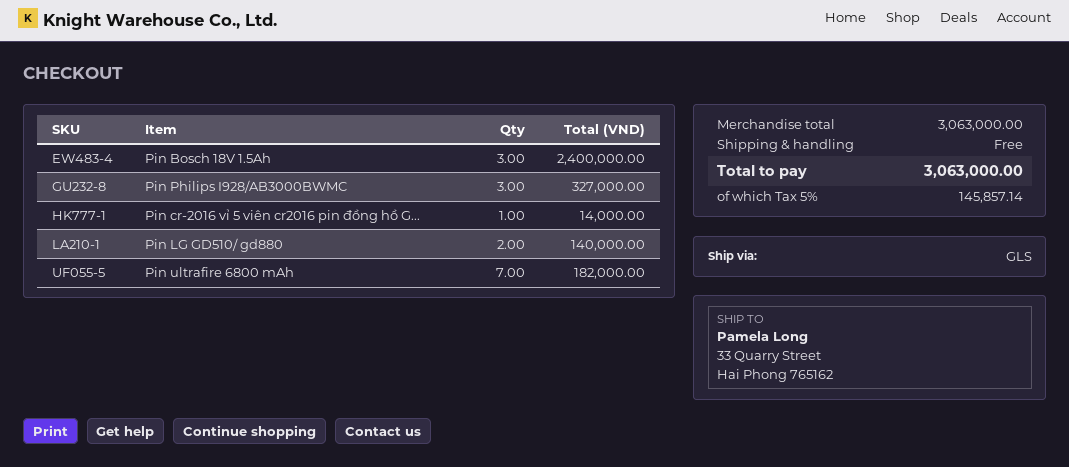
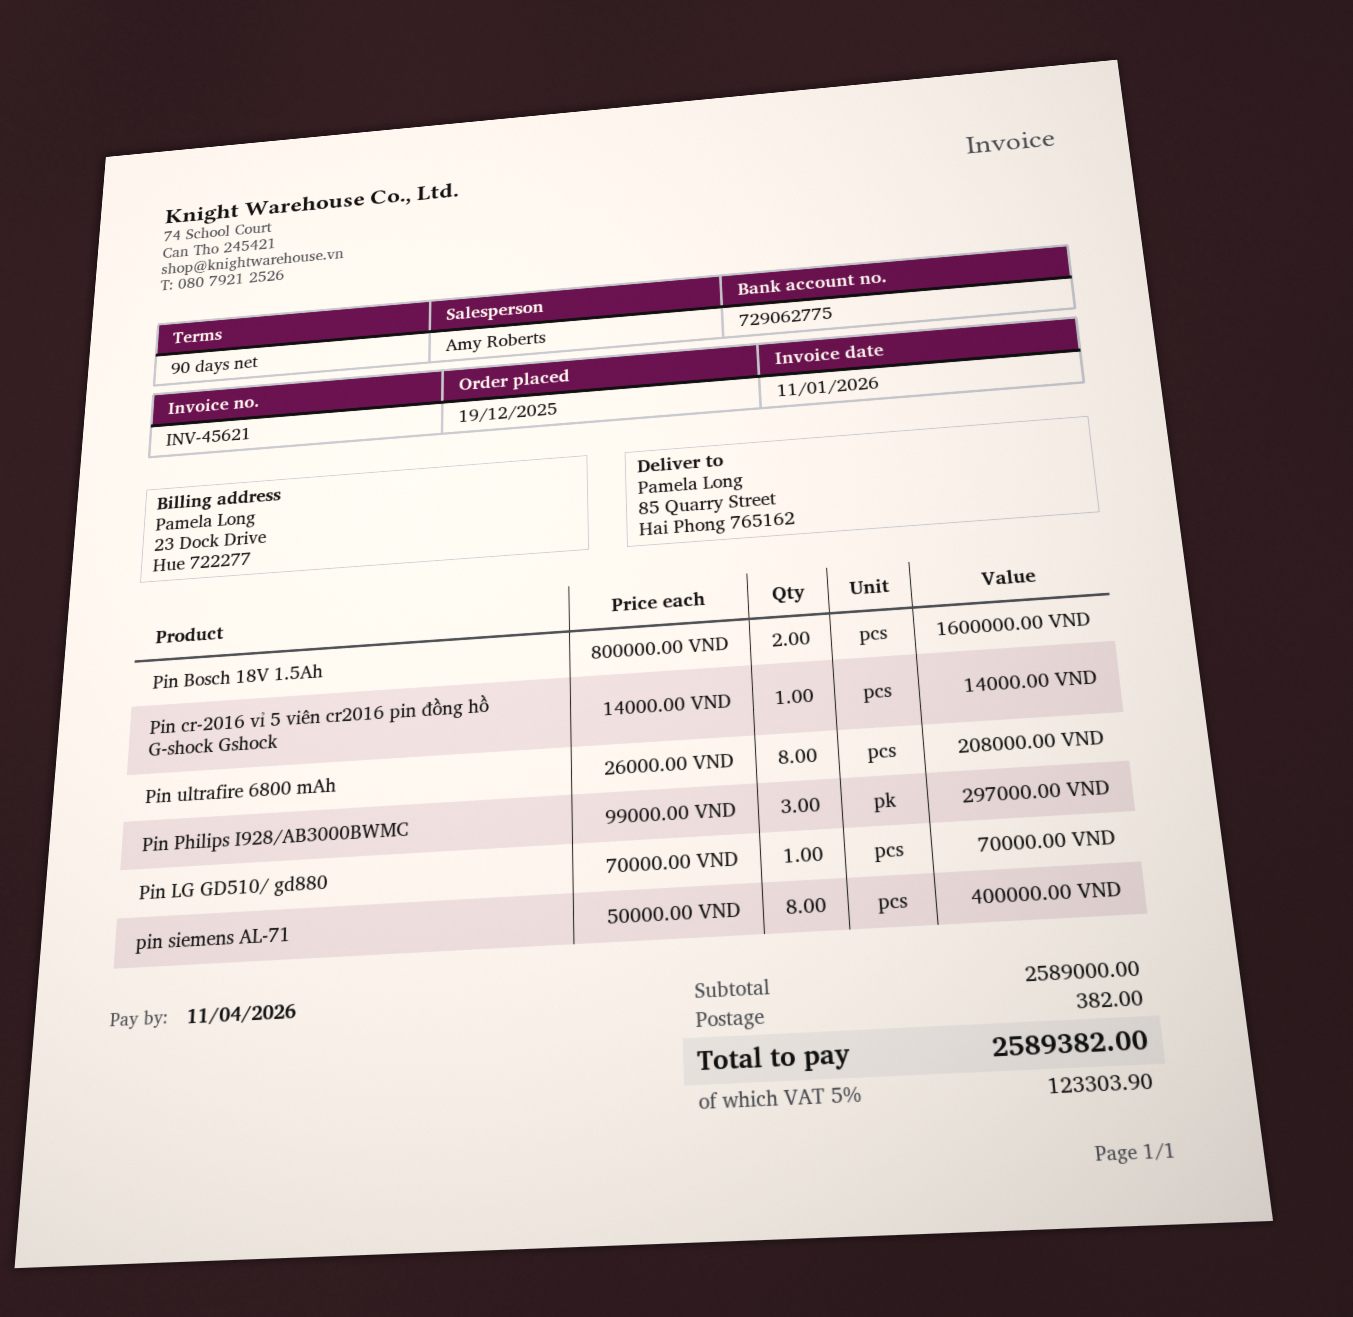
ship to: 33 Quarry Street, Hai Phong 765162 -> 85 Quarry Street, Hai Phong 765162
Pin Bosch 18V 1.5Ah: 3 for 2400000.00 -> 2 for 1600000.00
Pin Philips I928/AB3000BWMC: 3 for 327000.00 -> 3 for 297000.00
Pin LG GD510/ gd880: 2 for 140000.00 -> 1 for 70000.00
Pin ultrafire 6800 mAh: 7 for 182000.00 -> 8 for 208000.00
pin siemens AL-71: none -> 8 for 400000.00
subtotal: 3063000.00 -> 2589000.00
shipping: 0.00 -> 382.00
tax: 5% = 145857.14 -> 5% = 123303.90
total: 3063000.00 -> 2589382.00

